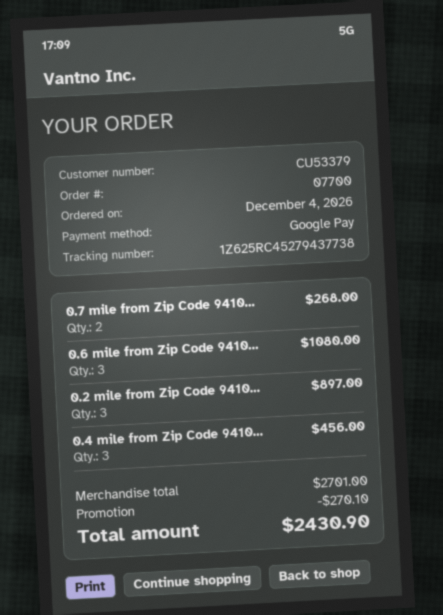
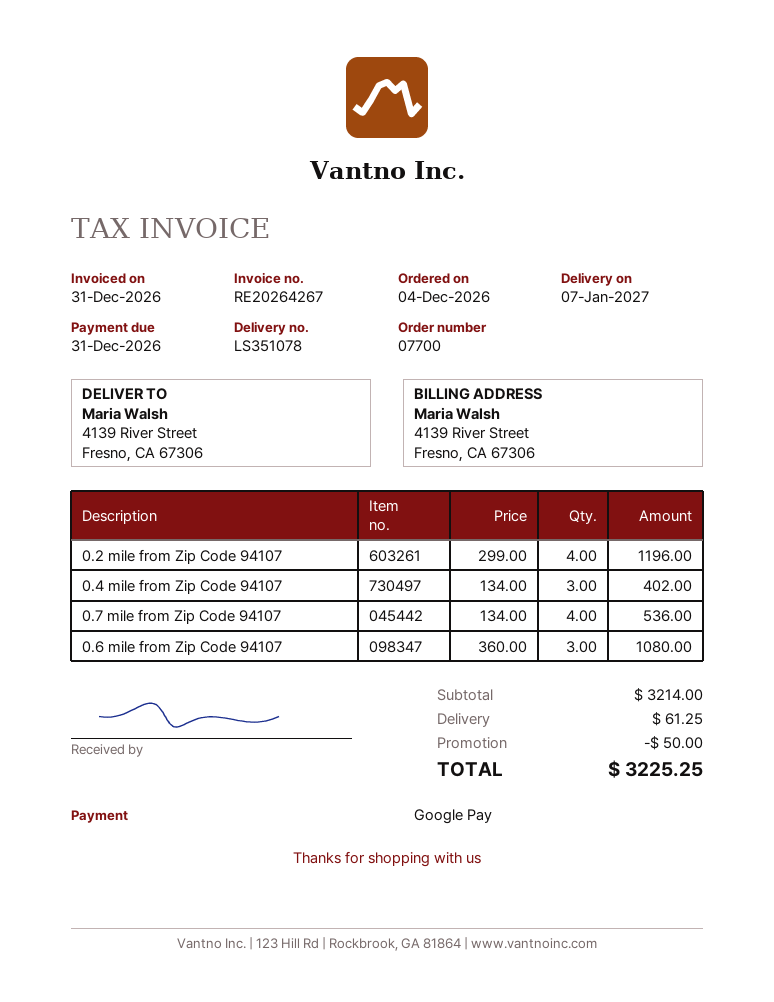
0.7 mile from Zip Code 9410...: 2 for 268.00 -> 4 for 536.00
0.2 mile from Zip Code 9410...: 3 for 897.00 -> 4 for 1196.00
0.4 mile from Zip Code 9410...: 3 for 456.00 -> 3 for 402.00
subtotal: 2701.00 -> 3214.00
discount: 270.10 -> 50.00
shipping: none -> 61.25
total: 2430.90 -> 3225.25

